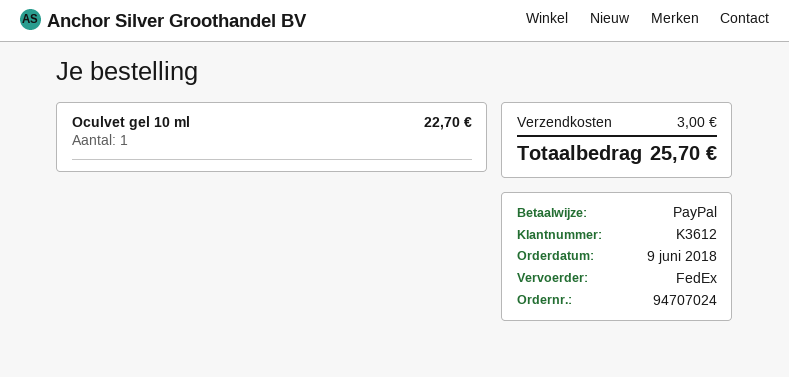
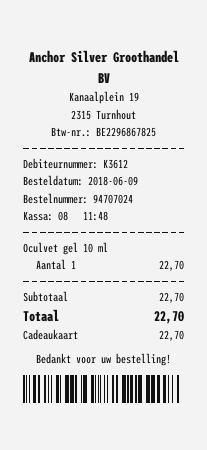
payment method: PayPal -> gift card
shipping: 3.00 -> none
total: 25.70 -> 22.70

